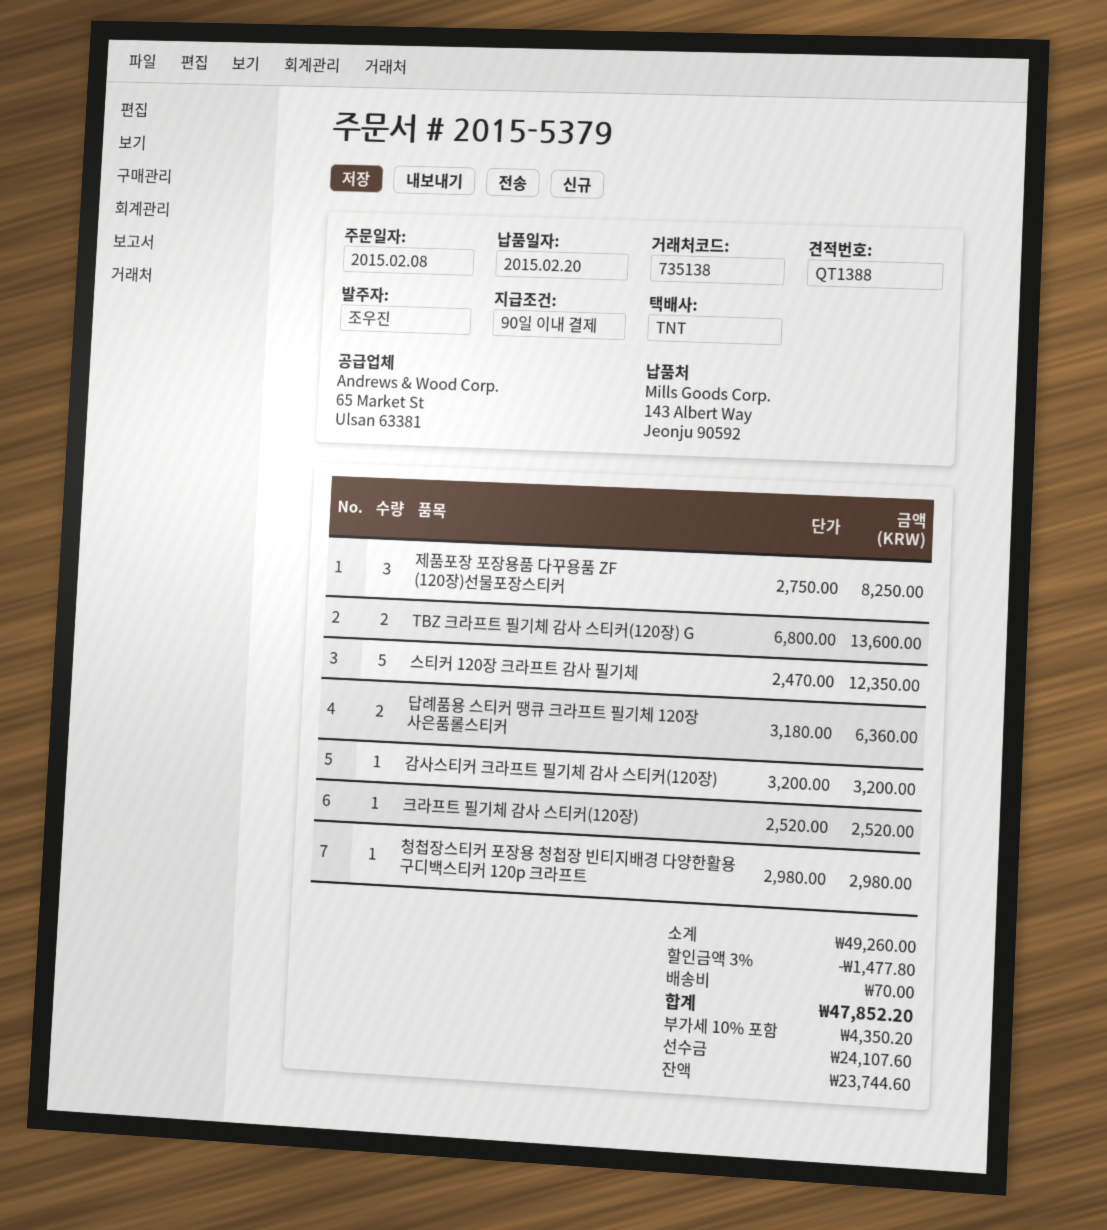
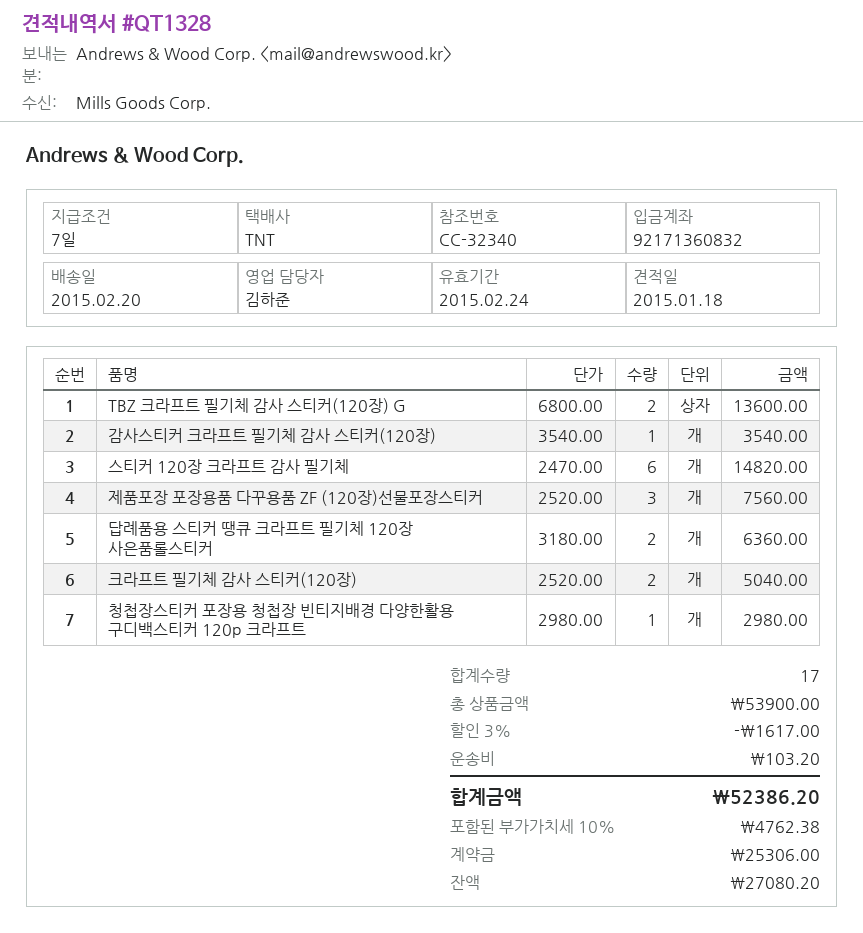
quote number: QT1388 -> QT1328
payment terms: 90 days -> 7 days
제품포장 포장용품 다꾸용품 ZF (120장)선물포장스티커: 3 x 2750.00 = 8250.00 -> 3 x 2520.00 = 7560.00
스티커 120장 크라프트 감사 필기체: 5 x 2470.00 = 12350.00 -> 6 x 2470.00 = 14820.00
감사스티커 크라프트 필기체 감사 스티커(120장): 1 x 3200.00 = 3200.00 -> 1 x 3540.00 = 3540.00
크라프트 필기체 감사 스티커(120장): 1 x 2520.00 = 2520.00 -> 2 x 2520.00 = 5040.00
subtotal: 49260.00 -> 53900.00
discount: 3% = 1477.80 -> 3% = 1617.00
shipping: 70.00 -> 103.20
tax: 10% = 4350.20 -> 10% = 4762.38
total: 47852.20 -> 52386.20
deposit: 24107.60 -> 25306.00
balance: 23744.60 -> 27080.20

